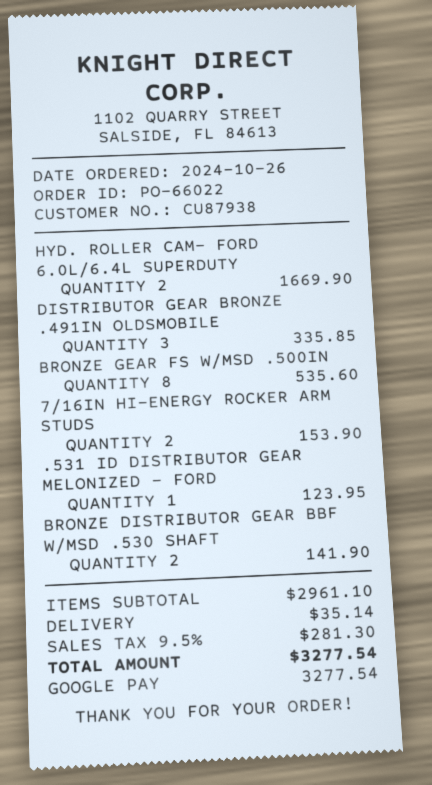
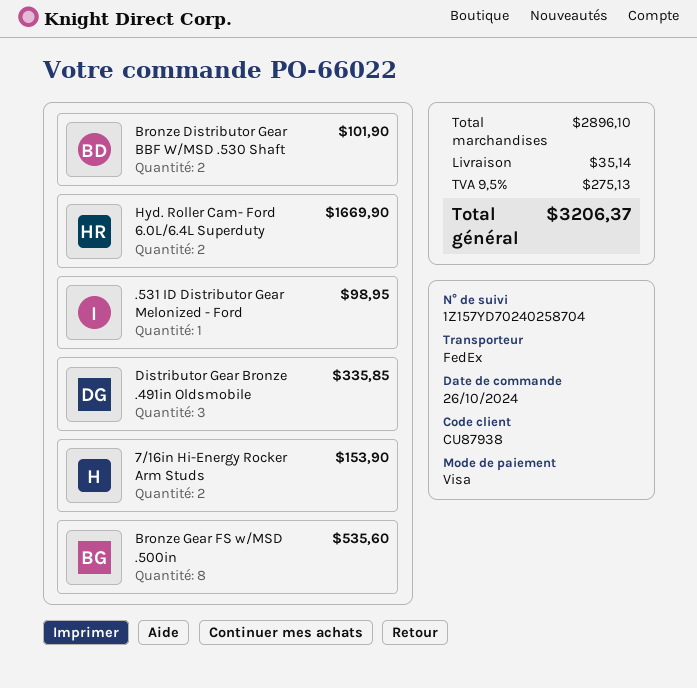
payment method: Google Pay -> Visa
.531 ID DISTRIBUTOR GEAR MELONIZED - FORD: 1 for 123.95 -> 1 for 98.95
BRONZE DISTRIBUTOR GEAR BBF W/MSD .530 SHAFT: 2 for 141.90 -> 2 for 101.90
subtotal: 2961.10 -> 2896.10
tax: 9.5% = 281.30 -> 9.5% = 275.13
total: 3277.54 -> 3206.37

